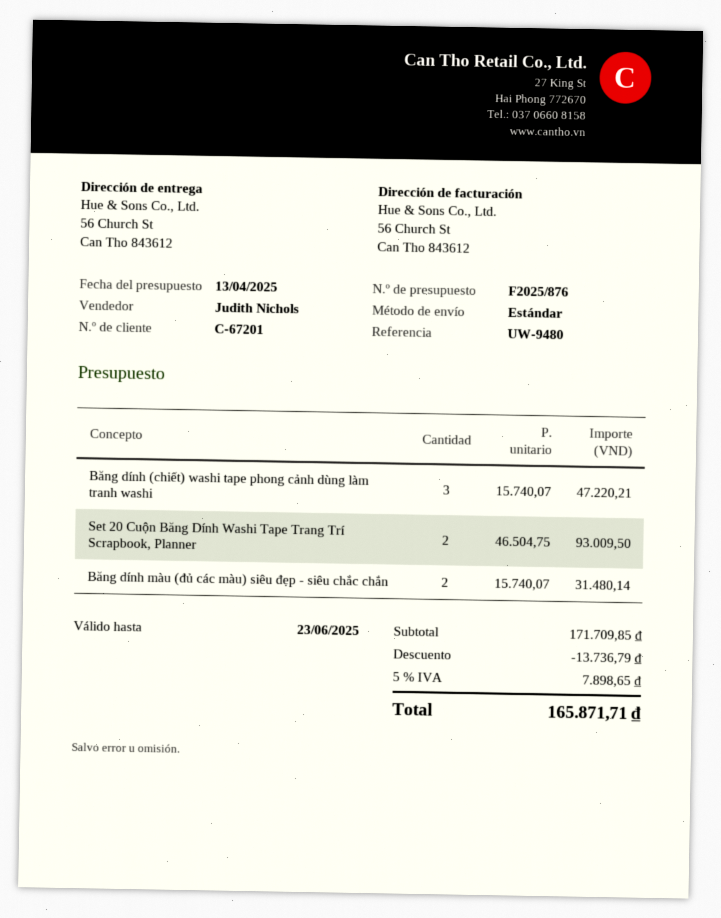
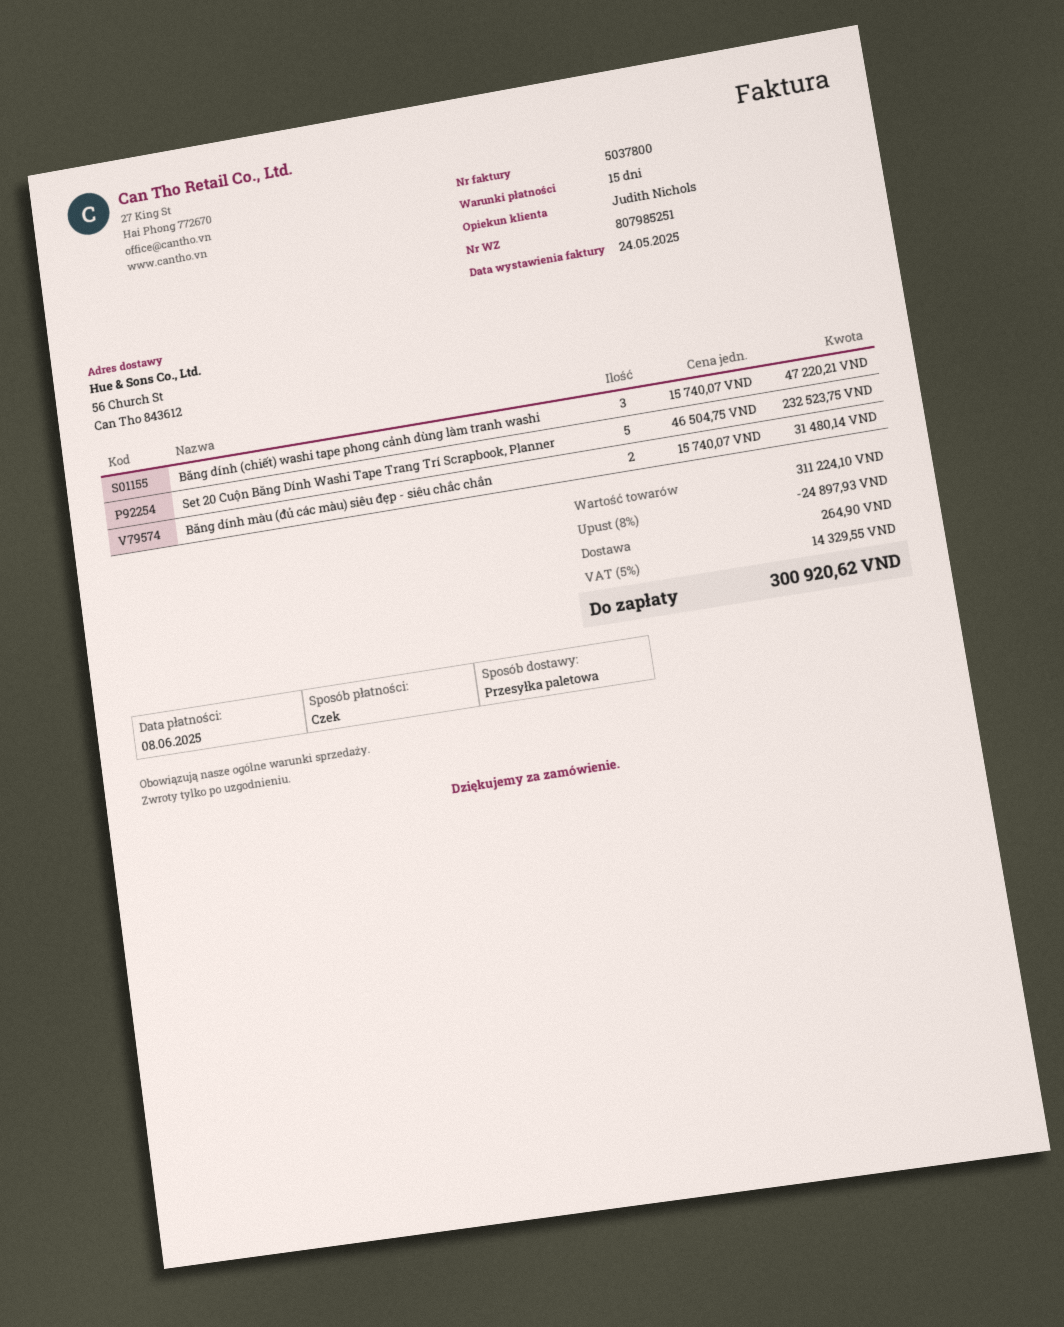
shipping method: standard -> pallet freight
Set 20 Cuộn Băng Dính Washi Tape Trang Trí Scrapbook, Planner: 2 x 46504.75 = 93009.50 -> 5 x 46504.75 = 232523.75
subtotal: 171709.85 -> 311224.10
discount: 13736.79 -> 24897.93
shipping: none -> 264.90
tax: 5% = 7898.65 -> 5% = 14329.55
total: 165871.71 -> 300920.62

